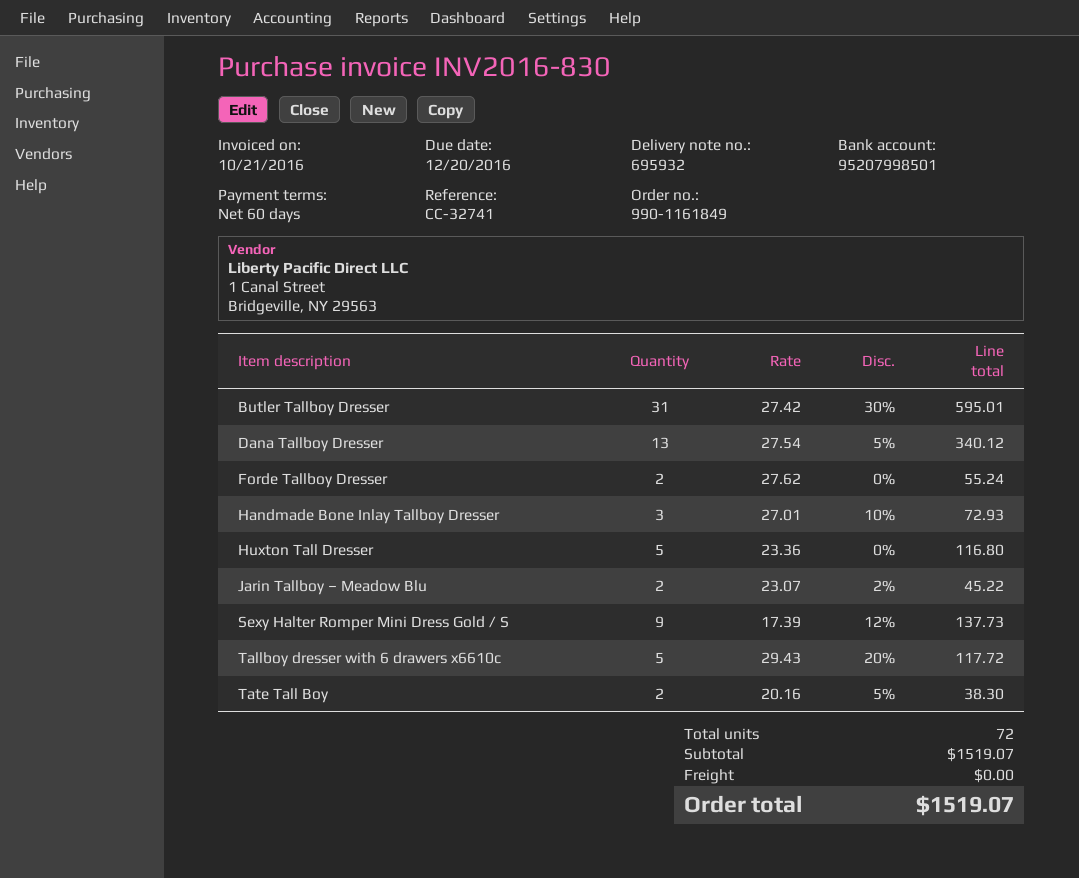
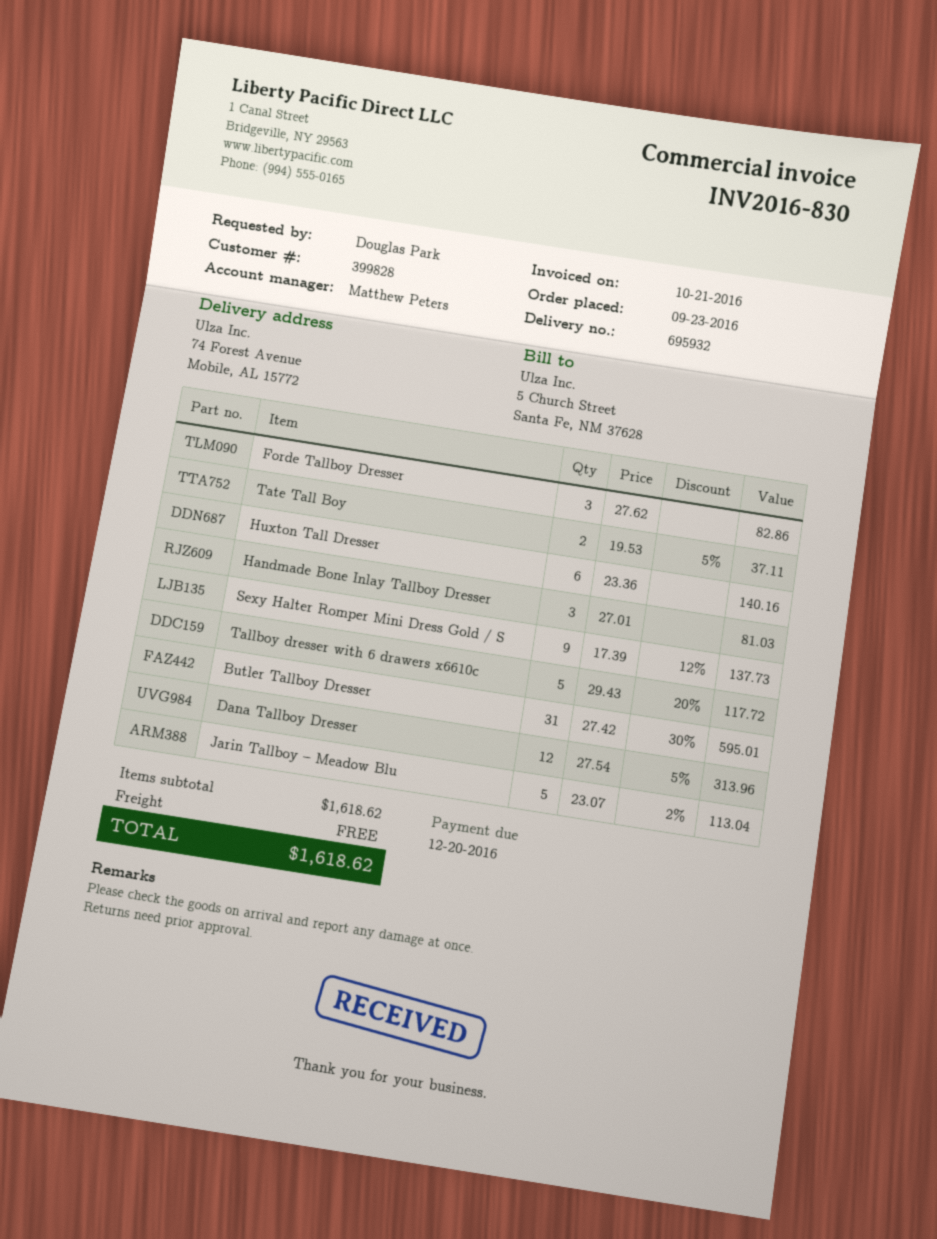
Dana Tallboy Dresser: 13 x 27.54 - 5% = 340.12 -> 12 x 27.54 - 5% = 313.96
Forde Tallboy Dresser: 2 x 27.62 = 55.24 -> 3 x 27.62 = 82.86
Handmade Bone Inlay Tallboy Dresser: 3 x 27.01 - 10% = 72.93 -> 3 x 27.01 = 81.03
Huxton Tall Dresser: 5 x 23.36 = 116.80 -> 6 x 23.36 = 140.16
Jarin Tallboy – Meadow Blu: 2 x 23.07 - 2% = 45.22 -> 5 x 23.07 - 2% = 113.04
Tate Tall Boy: 2 x 20.16 - 5% = 38.30 -> 2 x 19.53 - 5% = 37.11
subtotal: 1519.07 -> 1618.62
total: 1519.07 -> 1618.62

